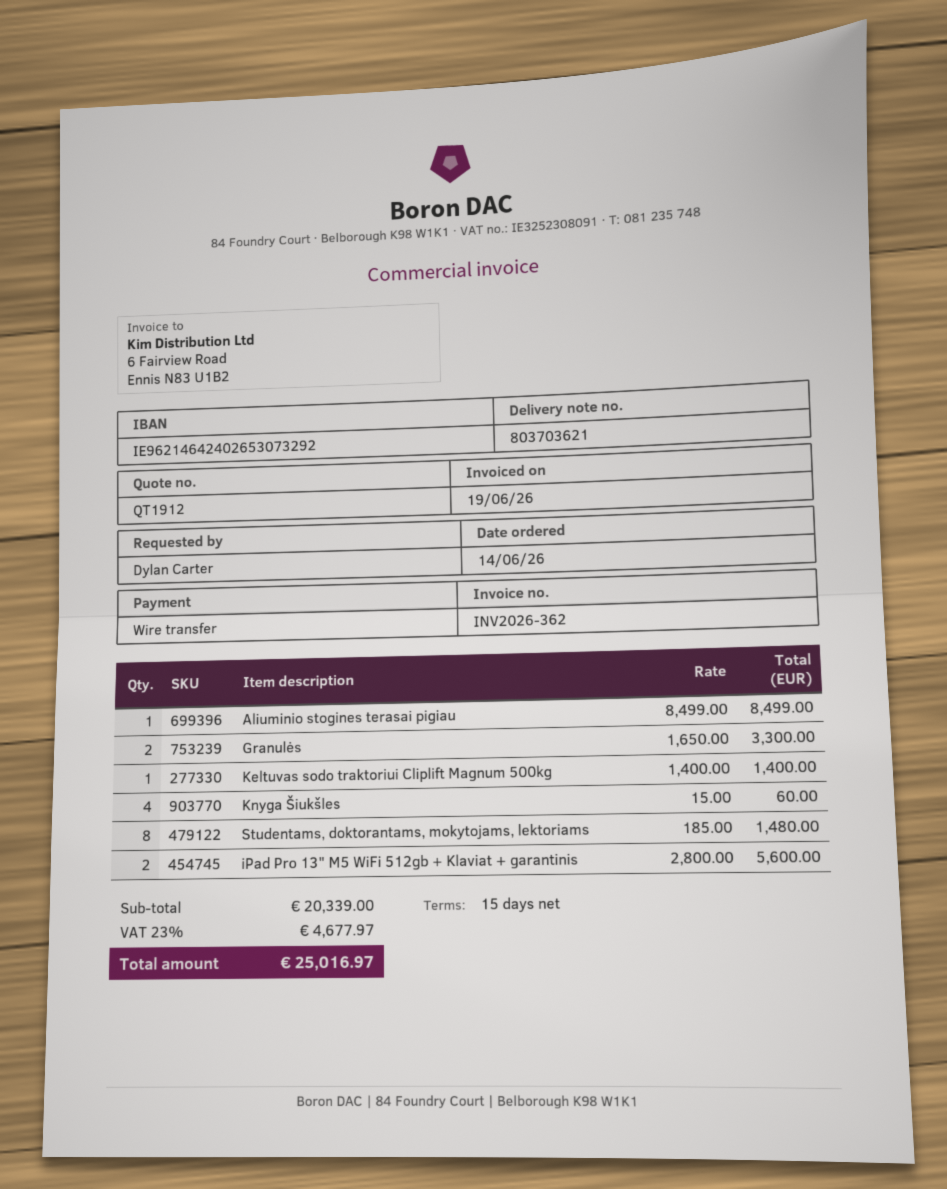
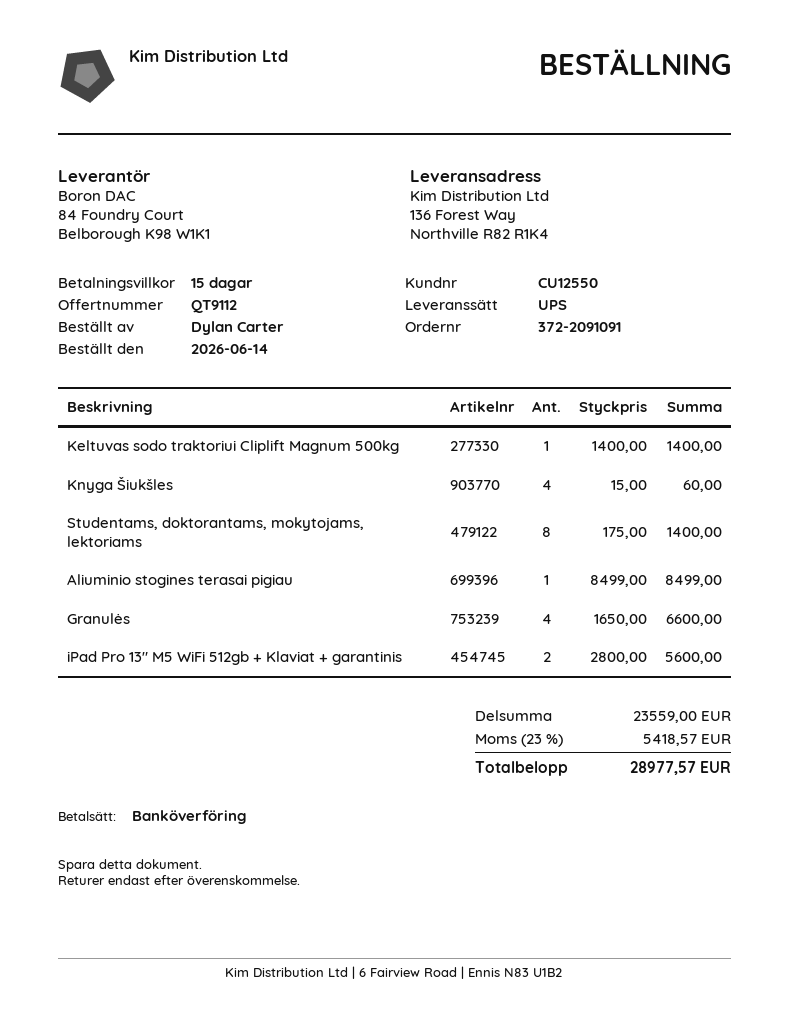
quote number: QT1912 -> QT9112
Granulės: 2 x 1650.00 = 3300.00 -> 4 x 1650.00 = 6600.00
Studentams, doktorantams, mokytojams, lektoriams: 8 x 185.00 = 1480.00 -> 8 x 175.00 = 1400.00
subtotal: 20339.00 -> 23559.00
tax: 23% = 4677.97 -> 23% = 5418.57
total: 25016.97 -> 28977.57

